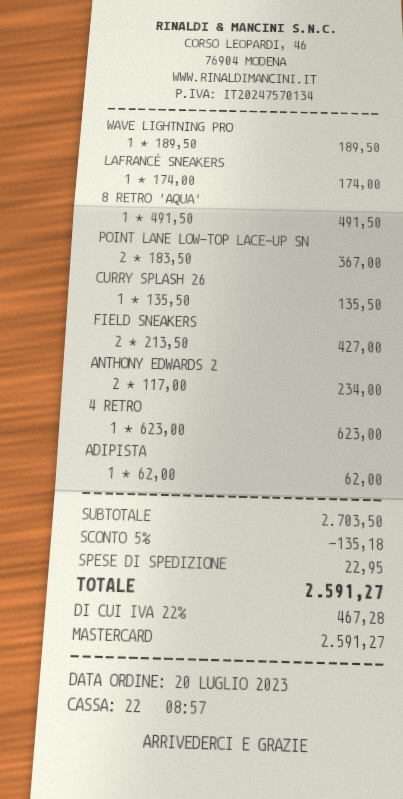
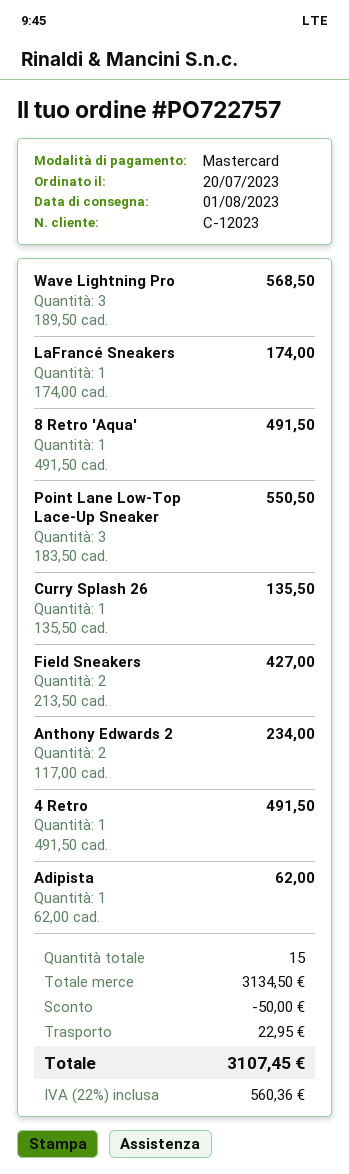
WAVE LIGHTNING PRO: 1 x 189.50 = 189.50 -> 3 x 189.50 = 568.50
POINT LANE LOW-TOP LACE-UP SN: 2 x 183.50 = 367.00 -> 3 x 183.50 = 550.50
4 RETRO: 1 x 623.00 = 623.00 -> 1 x 491.50 = 491.50
subtotal: 2703.50 -> 3134.50
discount: 135.18 -> 50.00
tax: 22% = 467.28 -> 22% = 560.36
total: 2591.27 -> 3107.45

